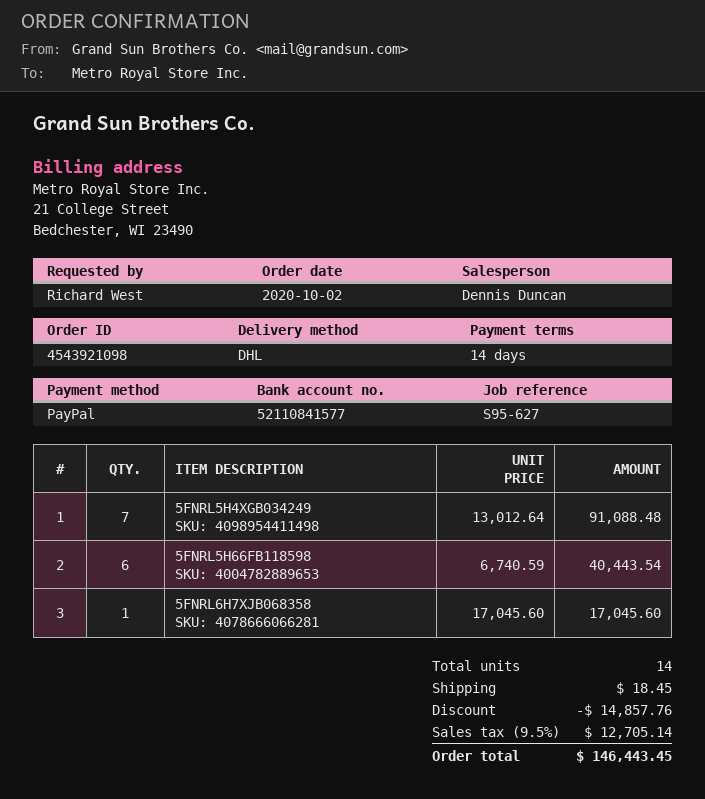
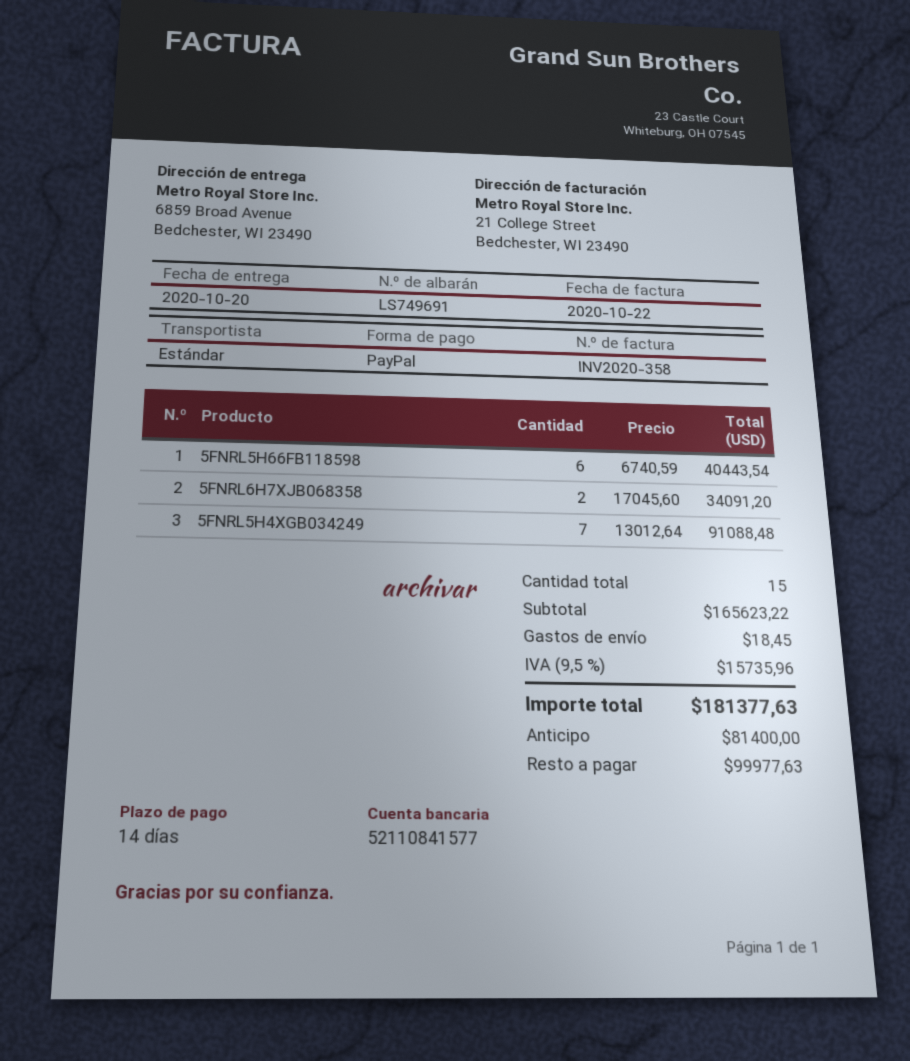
shipping method: DHL -> standard
5FNRL6H7XJB068358: 1 x 17045.60 = 17045.60 -> 2 x 17045.60 = 34091.20
total quantity: 14 -> 15
discount: 14857.76 -> none
tax: 9.5% = 12705.14 -> 9.5% = 15735.96
total: 146443.45 -> 181377.63

